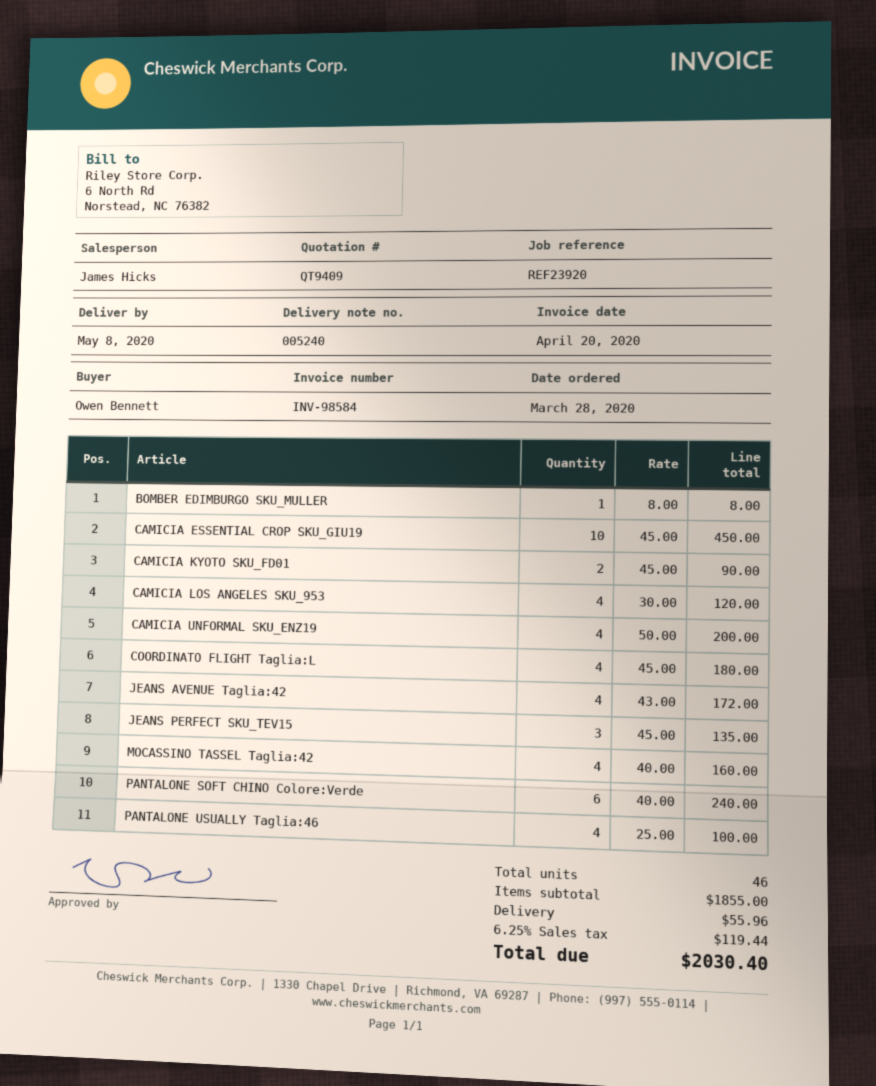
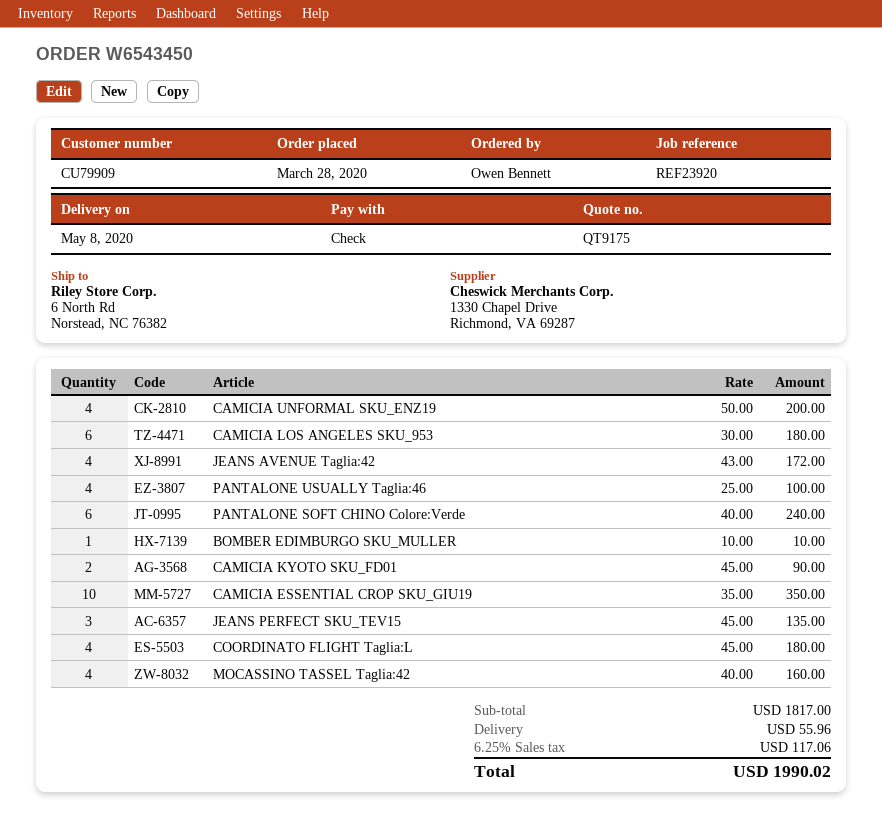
quote number: QT9409 -> QT9175
BOMBER EDIMBURGO SKU_MULLER: 1 x 8.00 = 8.00 -> 1 x 10.00 = 10.00
CAMICIA ESSENTIAL CROP SKU_GIU19: 10 x 45.00 = 450.00 -> 10 x 35.00 = 350.00
CAMICIA LOS ANGELES SKU_953: 4 x 30.00 = 120.00 -> 6 x 30.00 = 180.00
subtotal: 1855.00 -> 1817.00
tax: 6.25% = 119.44 -> 6.25% = 117.06
total: 2030.40 -> 1990.02

